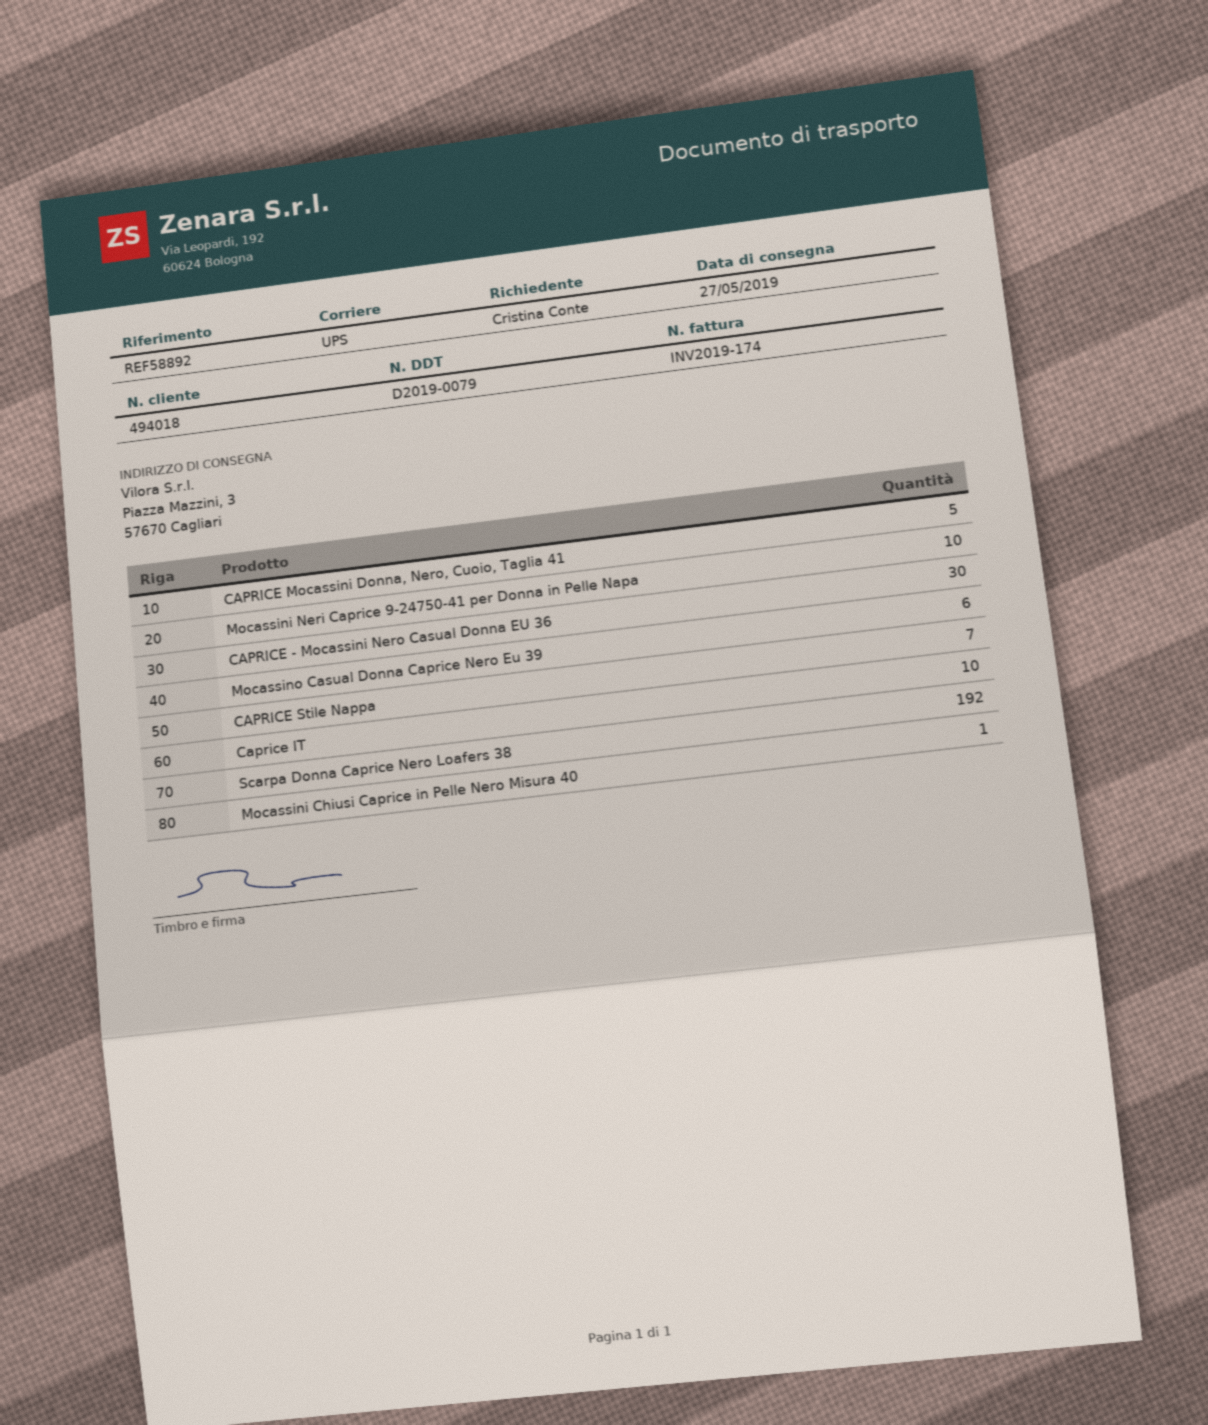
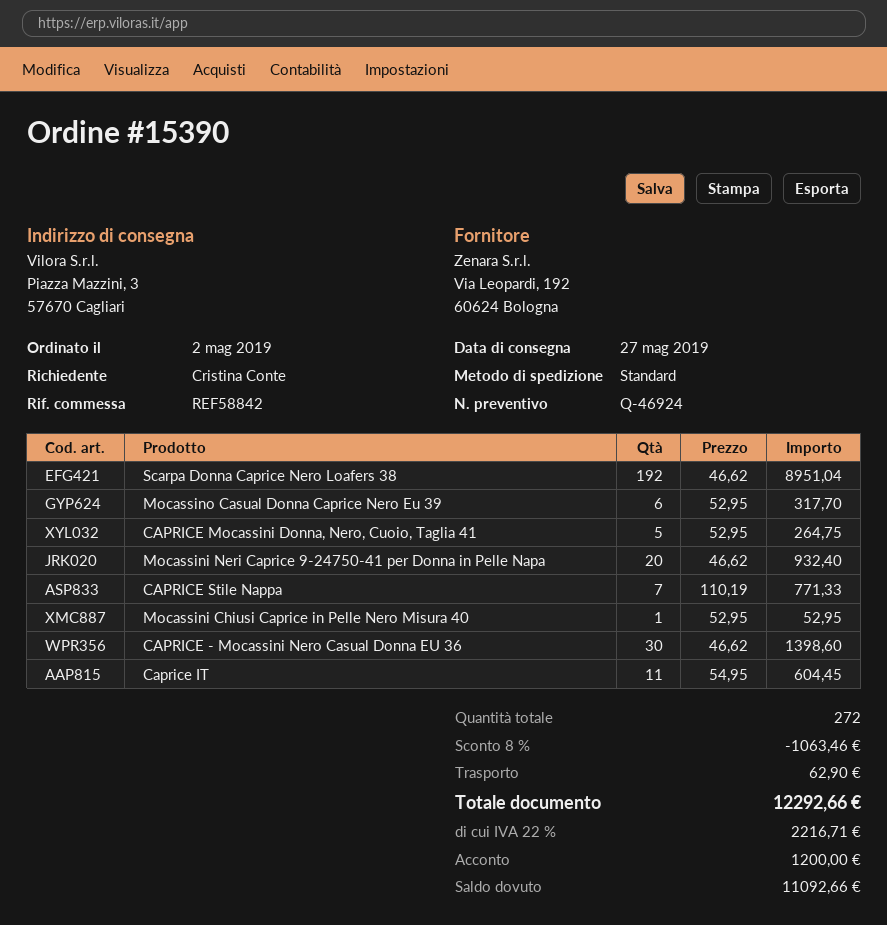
reference: REF58892 -> REF58842
shipping method: UPS -> standard
Mocassini Neri Caprice 9-24750-41 per Donna in Pelle Napa: 10 -> 20
Caprice IT: 10 -> 11

